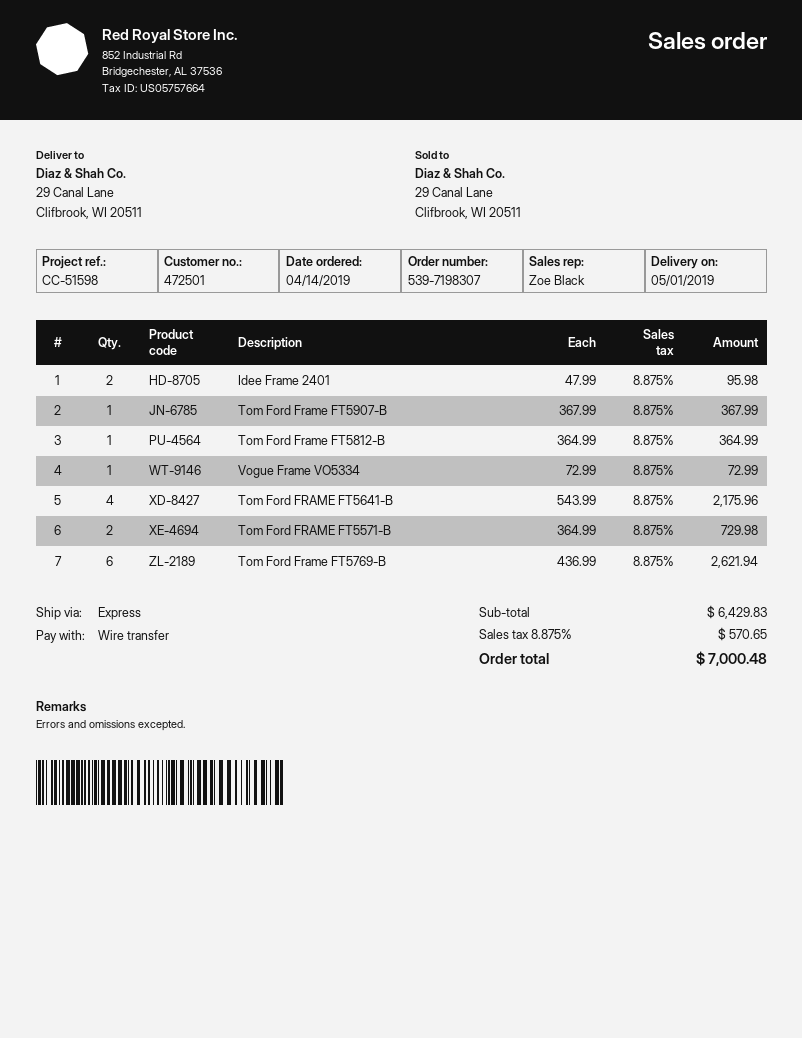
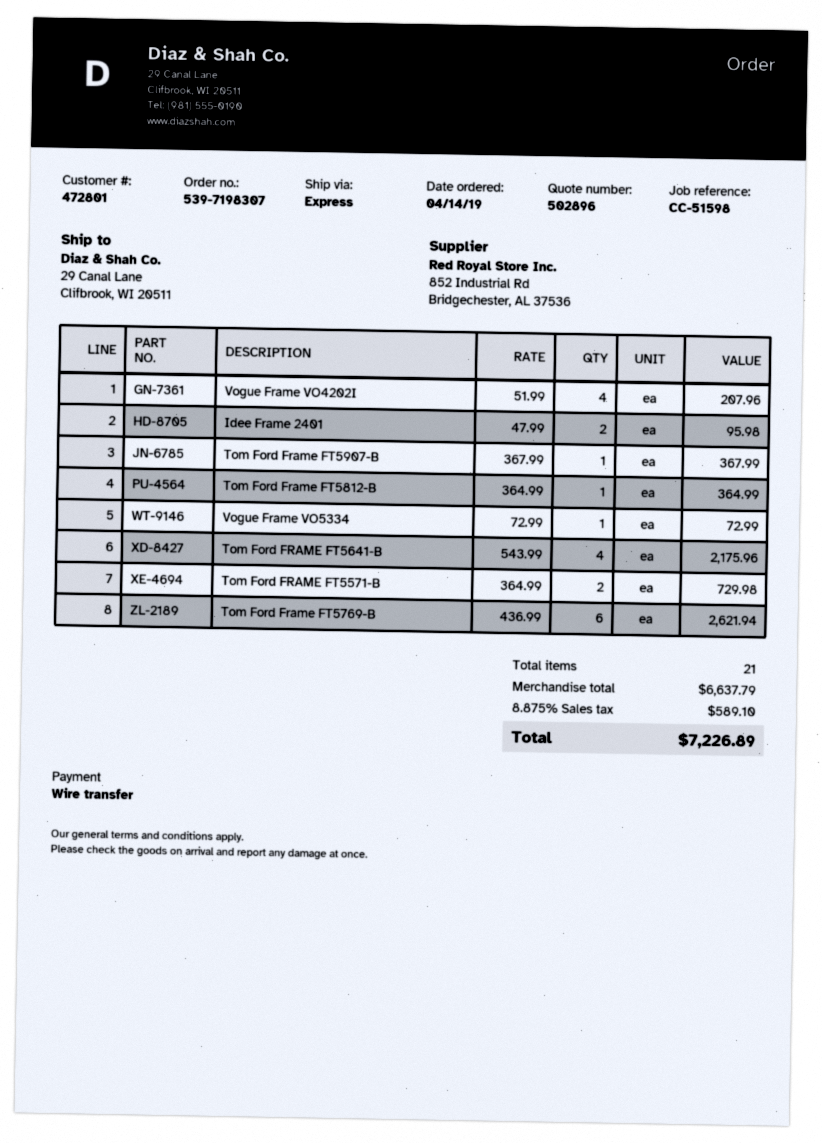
customer number: 472501 -> 472801
Vogue Frame VO4202I: none -> 4 x 51.99 = 207.96
subtotal: 6429.83 -> 6637.79
tax: 8.875% = 570.65 -> 8.875% = 589.10
total: 7000.48 -> 7226.89

